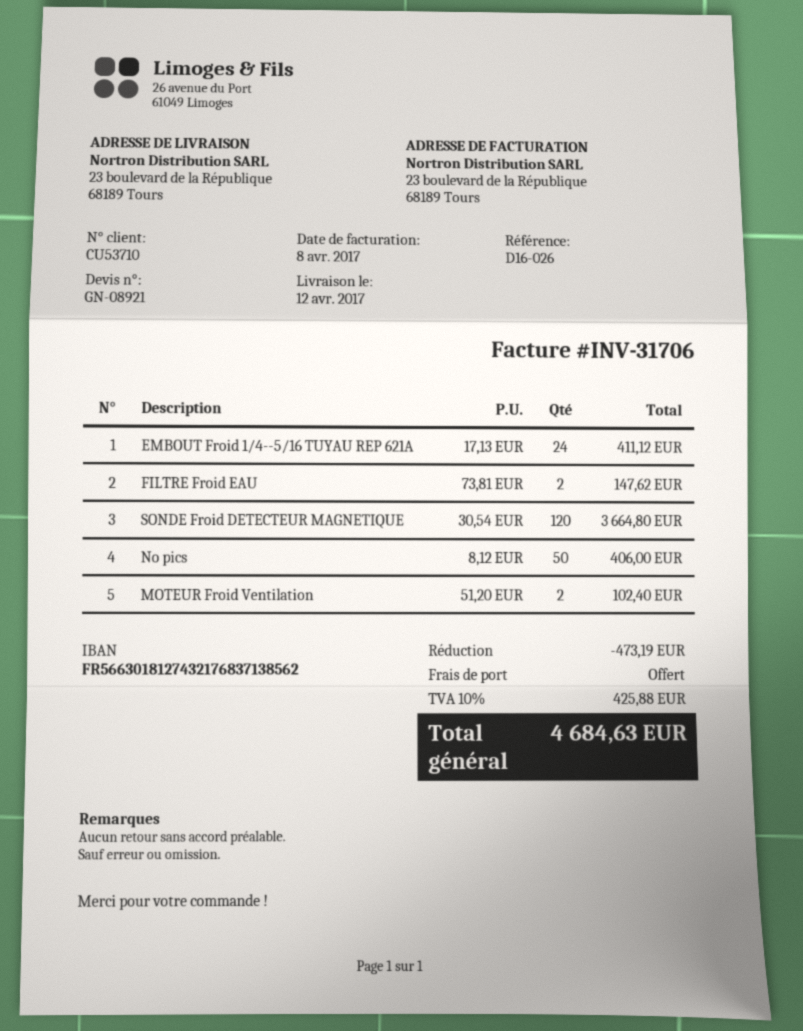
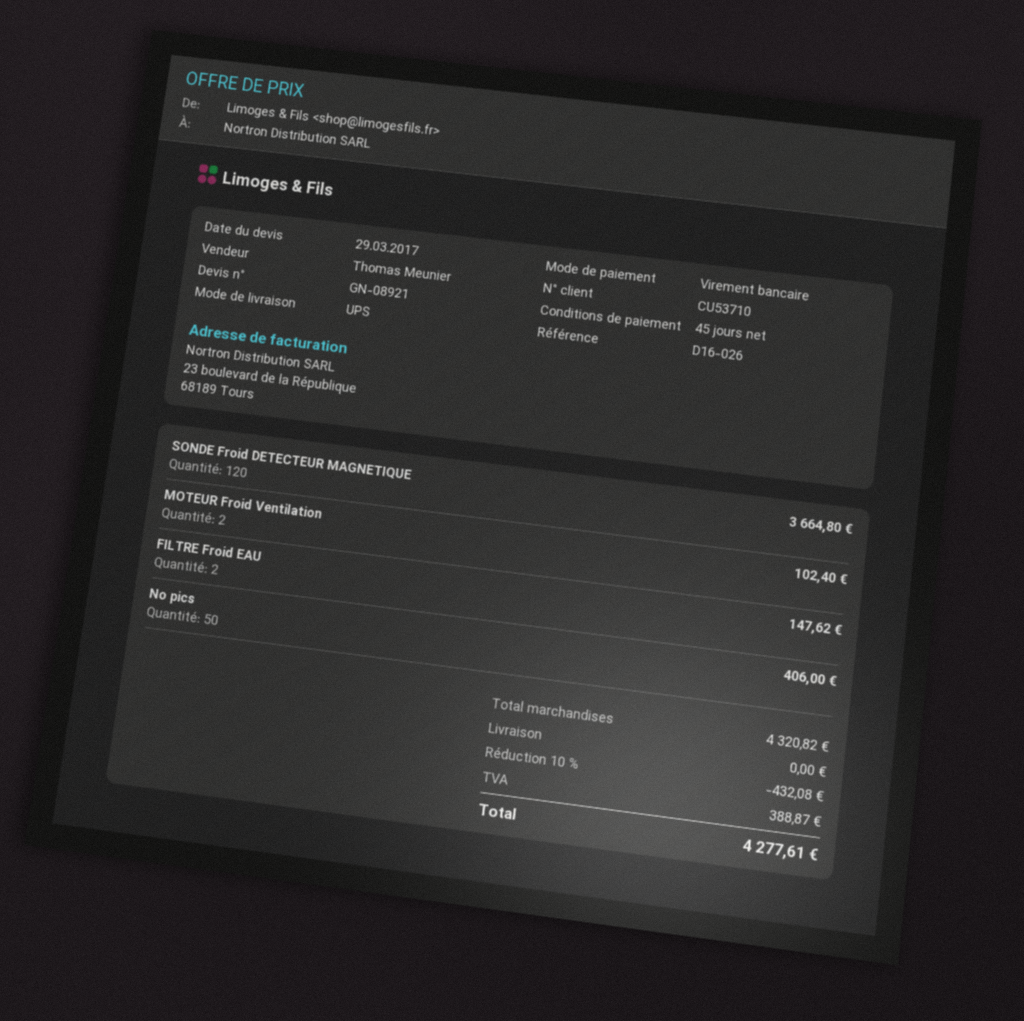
EMBOUT Froid 1/4--5/16 TUYAU REP 621A: 24 for 411.12 -> none
discount: 473.19 -> 432.08
tax: 425.88 -> 388.87
total: 4684.63 -> 4277.61

